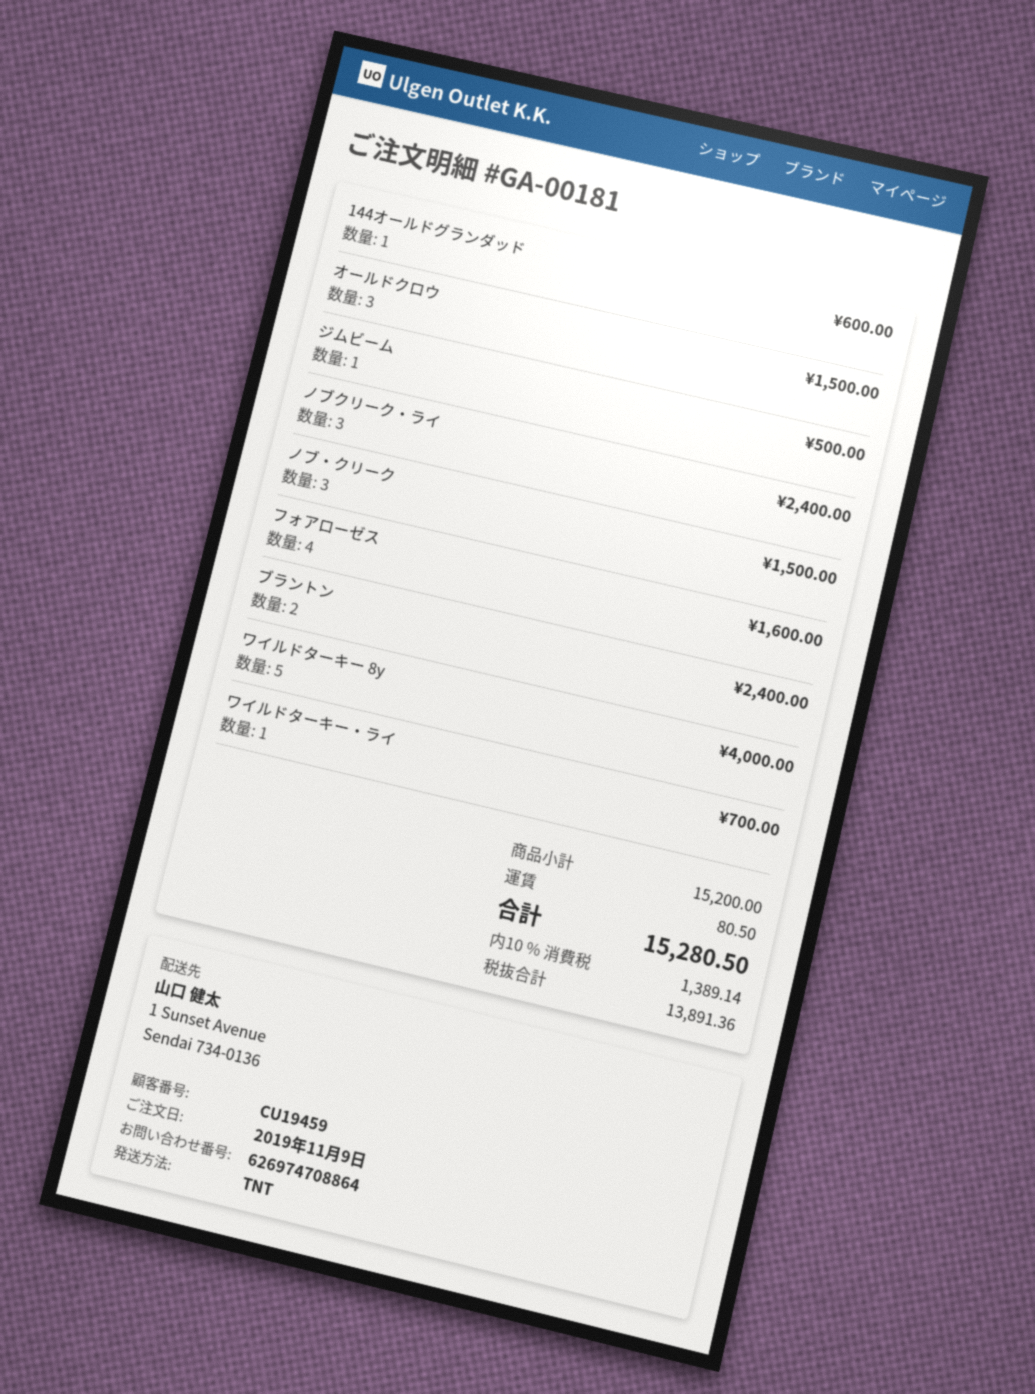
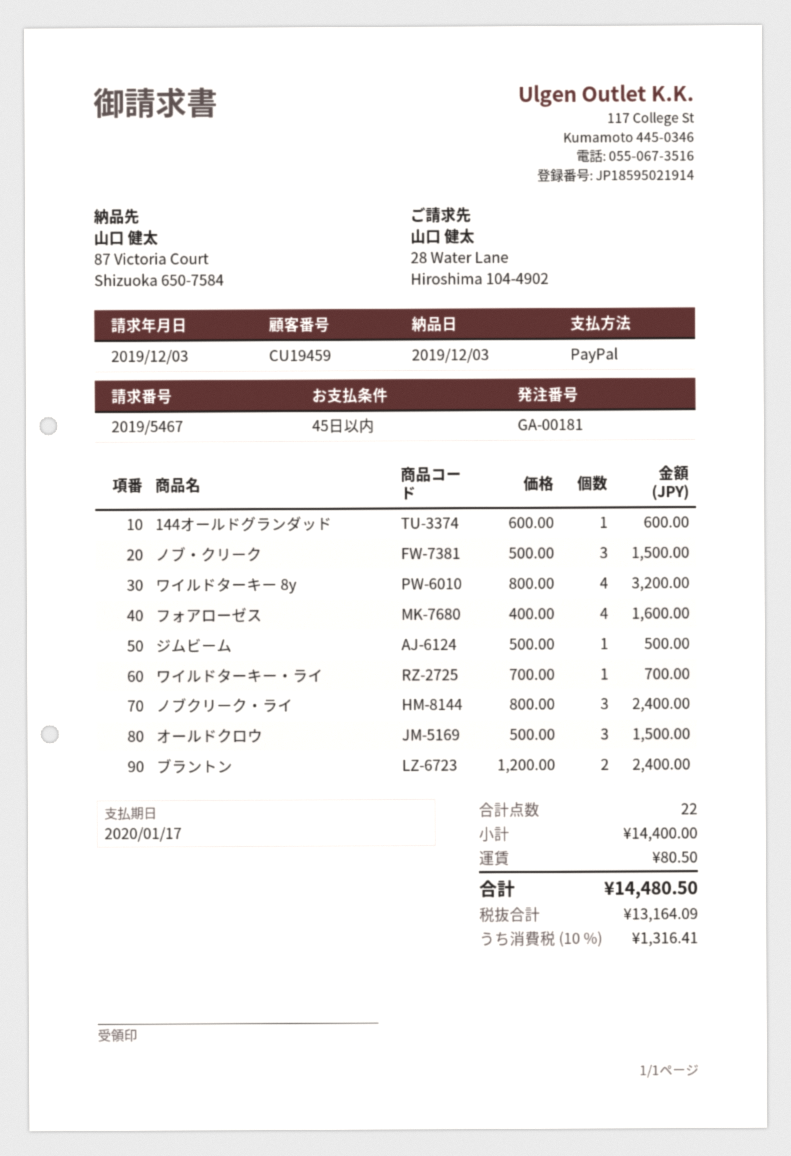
ship to: 1 Sunset Avenue, Sendai 734-0136 -> 87 Victoria Court, Shizuoka 650-7584
ワイルドターキー 8y: 5 for 4000.00 -> 4 for 3200.00
subtotal: 15200.00 -> 14400.00
net: 13891.36 -> 13164.09
tax: 10% = 1389.14 -> 10% = 1316.41
total: 15280.50 -> 14480.50

